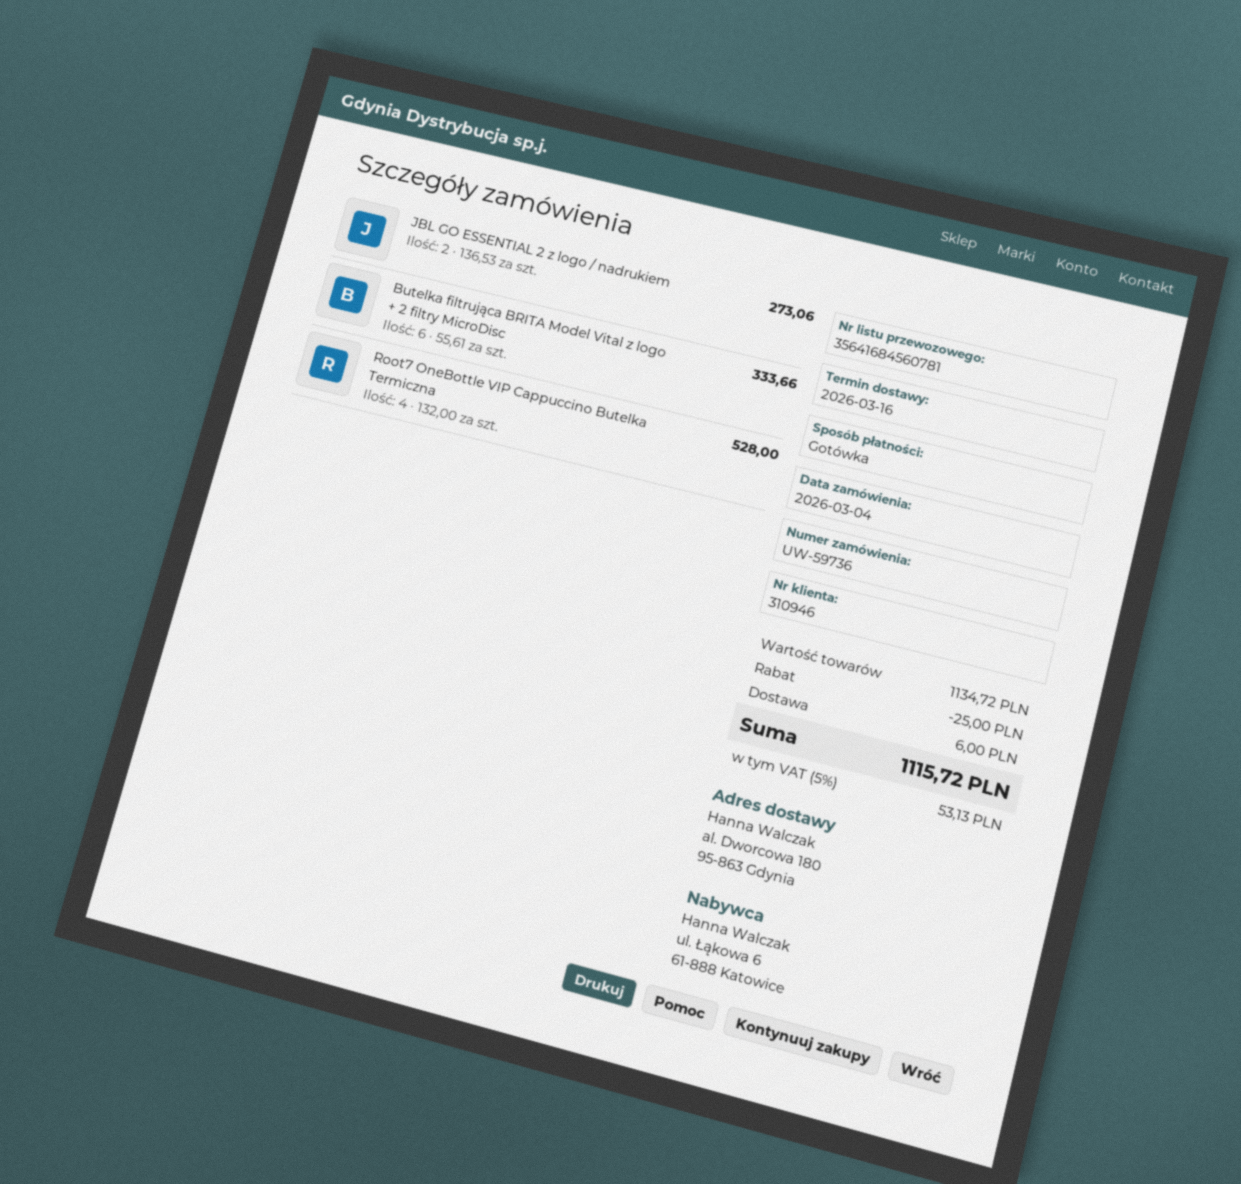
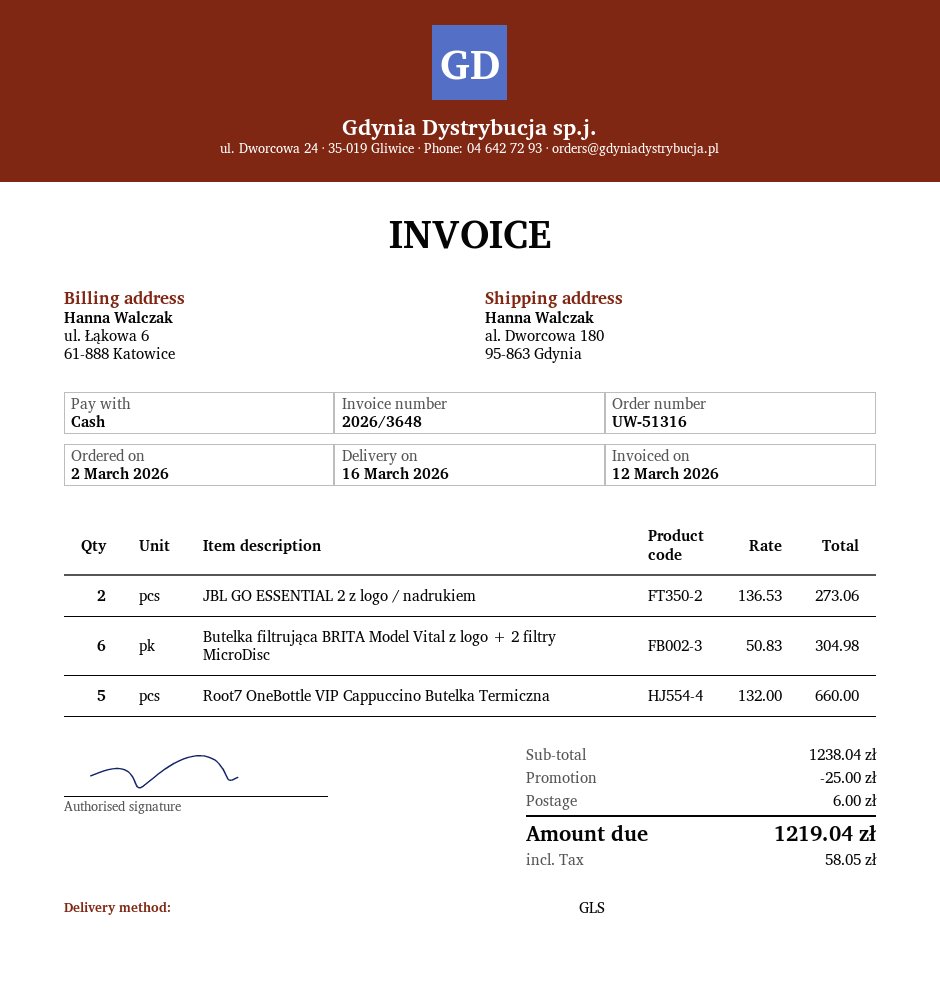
order number: UW-59736 -> UW-51316
order date: 2026-03-04 -> 2026-03-02
Butelka filtrująca BRITA Model Vital z logo + 2 filtry MicroDisc: 6 x 55.61 = 333.66 -> 6 x 50.83 = 304.98
Root7 OneBottle VIP Cappuccino Butelka Termiczna: 4 x 132.00 = 528.00 -> 5 x 132.00 = 660.00
subtotal: 1134.72 -> 1238.04
tax: 53.13 -> 58.05
total: 1115.72 -> 1219.04

